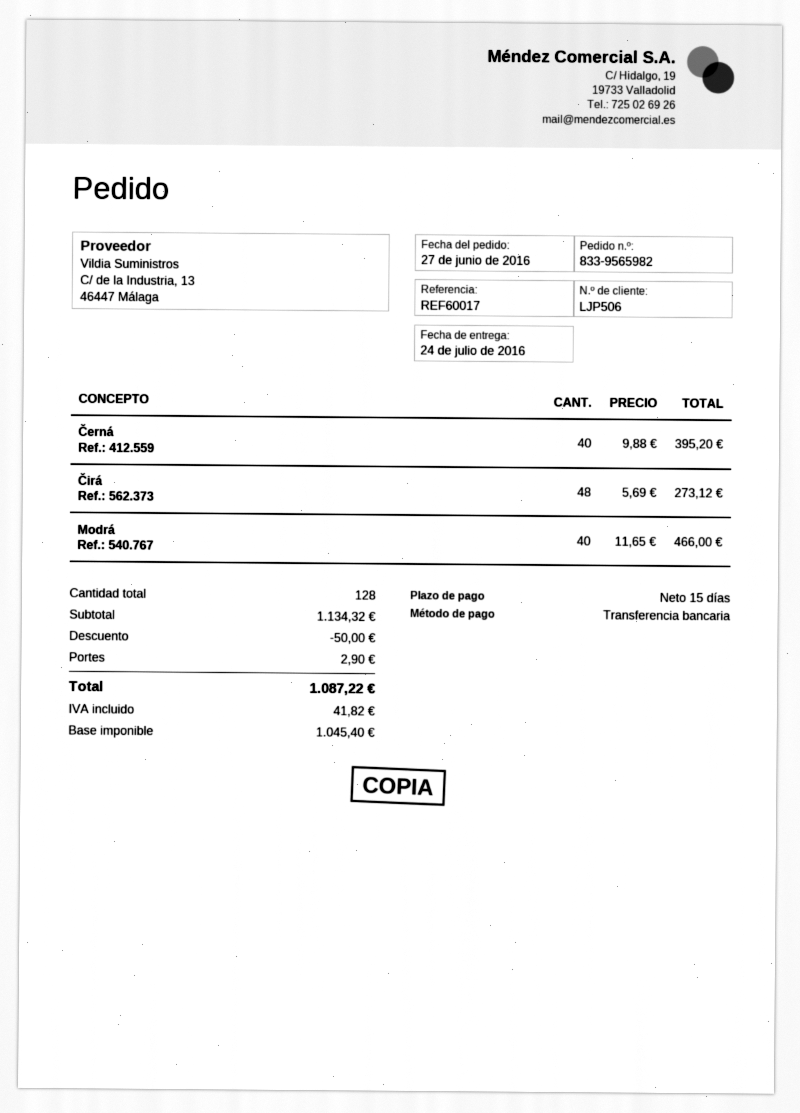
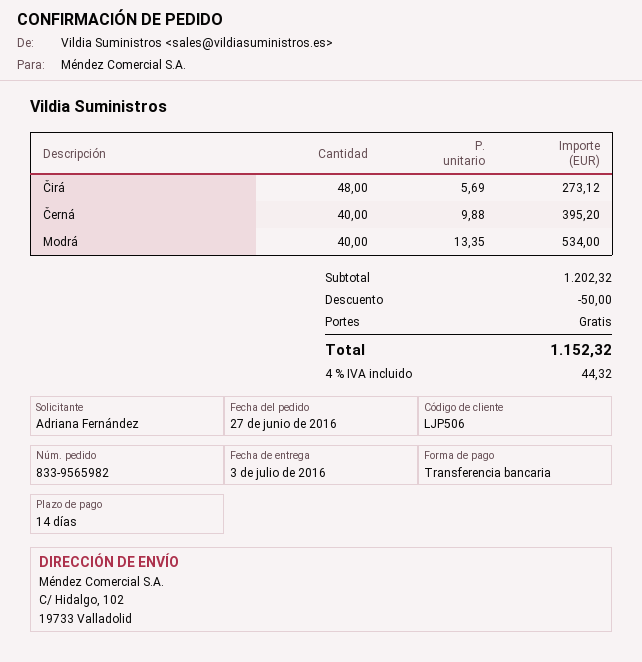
delivery date: 2016-07-24 -> 2016-07-03
payment terms: 15 days -> 14 days
Modrá: 40 x 11.65 = 466.00 -> 40 x 13.35 = 534.00
subtotal: 1134.32 -> 1202.32
shipping: 2.90 -> 0.00
tax: 41.82 -> 44.32
total: 1087.22 -> 1152.32

